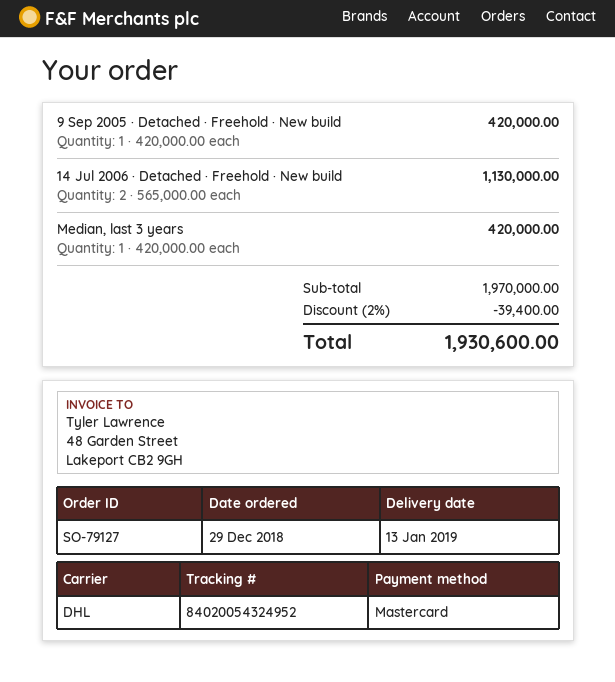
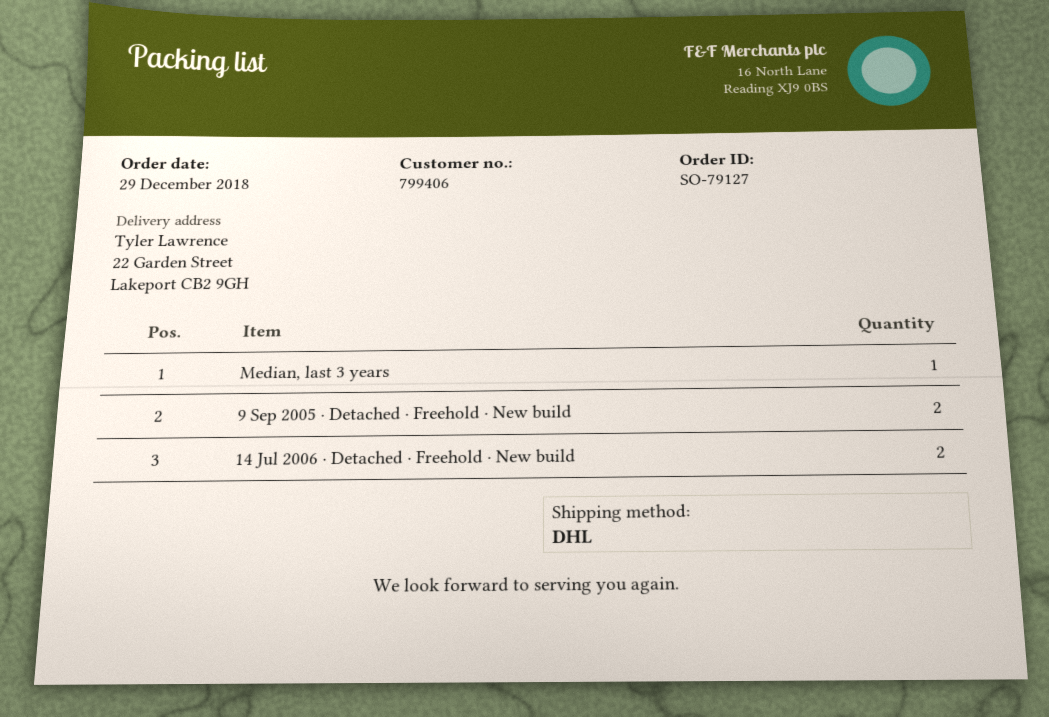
9 Sep 2005 · Detached · Freehold · New build: 1 -> 2

